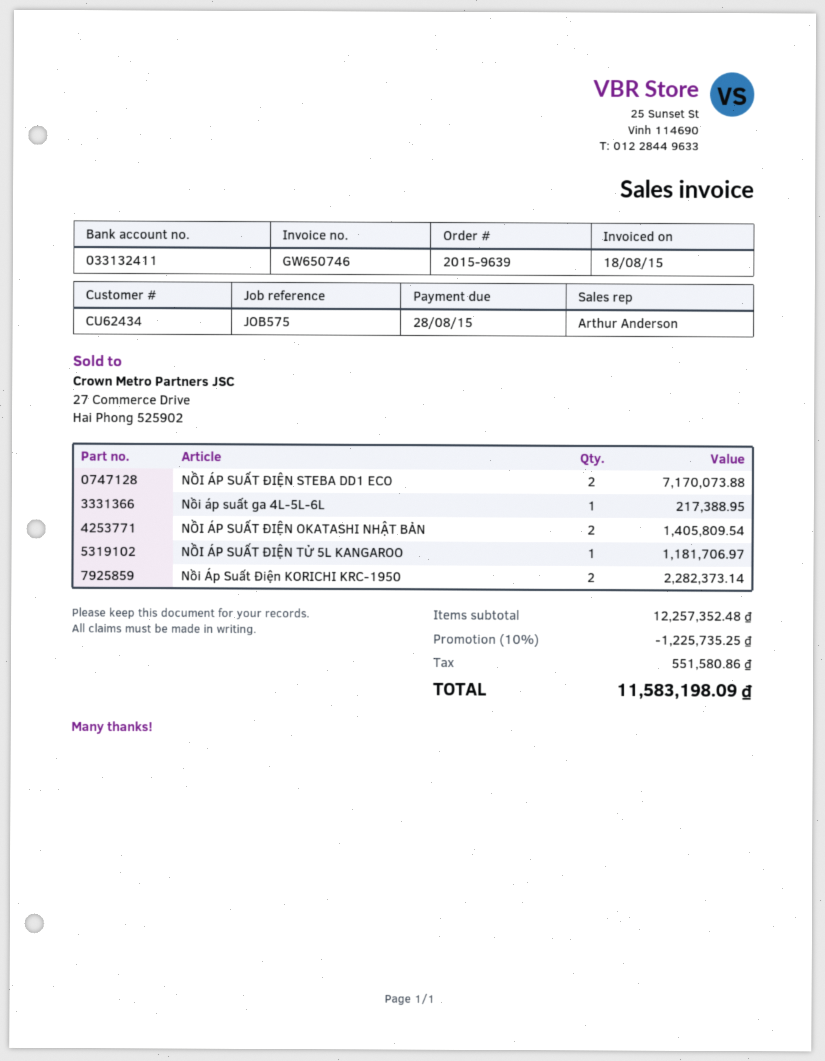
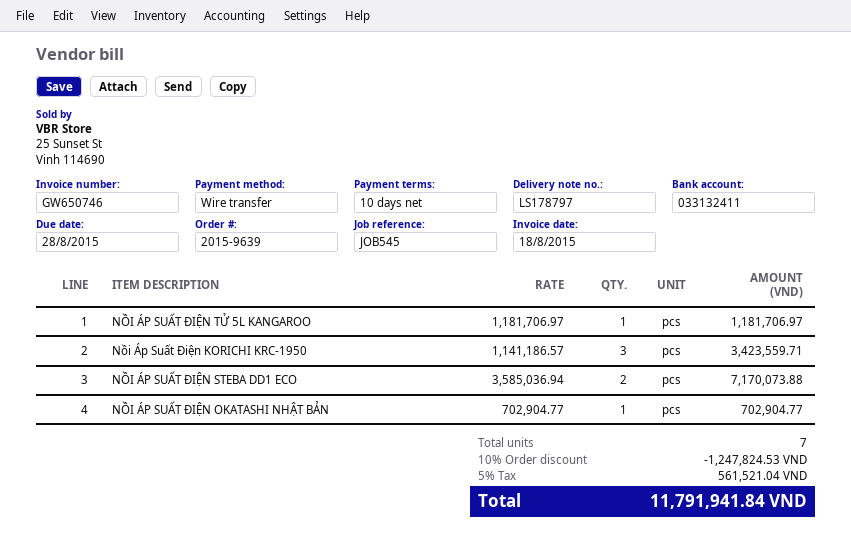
reference: JOB575 -> JOB545
Nồi áp suất ga 4L-5L-6L: 1 for 217388.95 -> none
NỒI ÁP SUẤT ĐIỆN OKATASHI NHẬT BẢN: 2 for 1405809.54 -> 1 for 702904.77
Nồi Áp Suất Điện KORICHI KRC-1950: 2 for 2282373.14 -> 3 for 3423559.71
discount: 10% = 1225735.25 -> 10% = 1247824.53
tax: 551580.86 -> 561521.04
total: 11583198.09 -> 11791941.84

